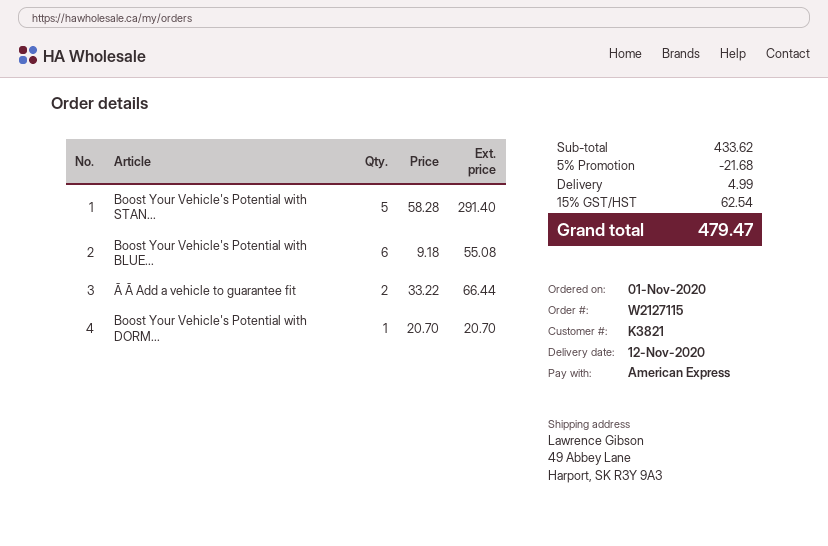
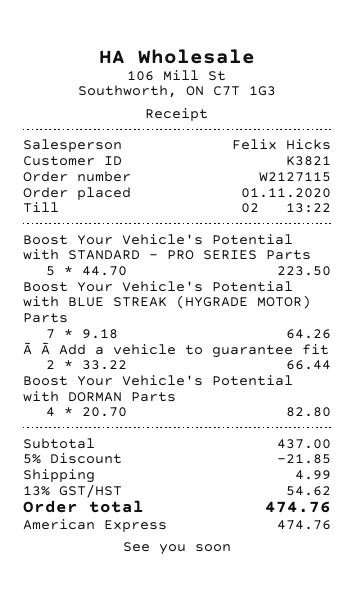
Boost Your Vehicle's Potential with STAN...: 5 x 58.28 = 291.40 -> 5 x 44.70 = 223.50
Boost Your Vehicle's Potential with BLUE...: 6 x 9.18 = 55.08 -> 7 x 9.18 = 64.26
Boost Your Vehicle's Potential with DORM...: 1 x 20.70 = 20.70 -> 4 x 20.70 = 82.80
subtotal: 433.62 -> 437.00
discount: 5% = 21.68 -> 5% = 21.85
tax: 15% = 62.54 -> 13% = 54.62
total: 479.47 -> 474.76

